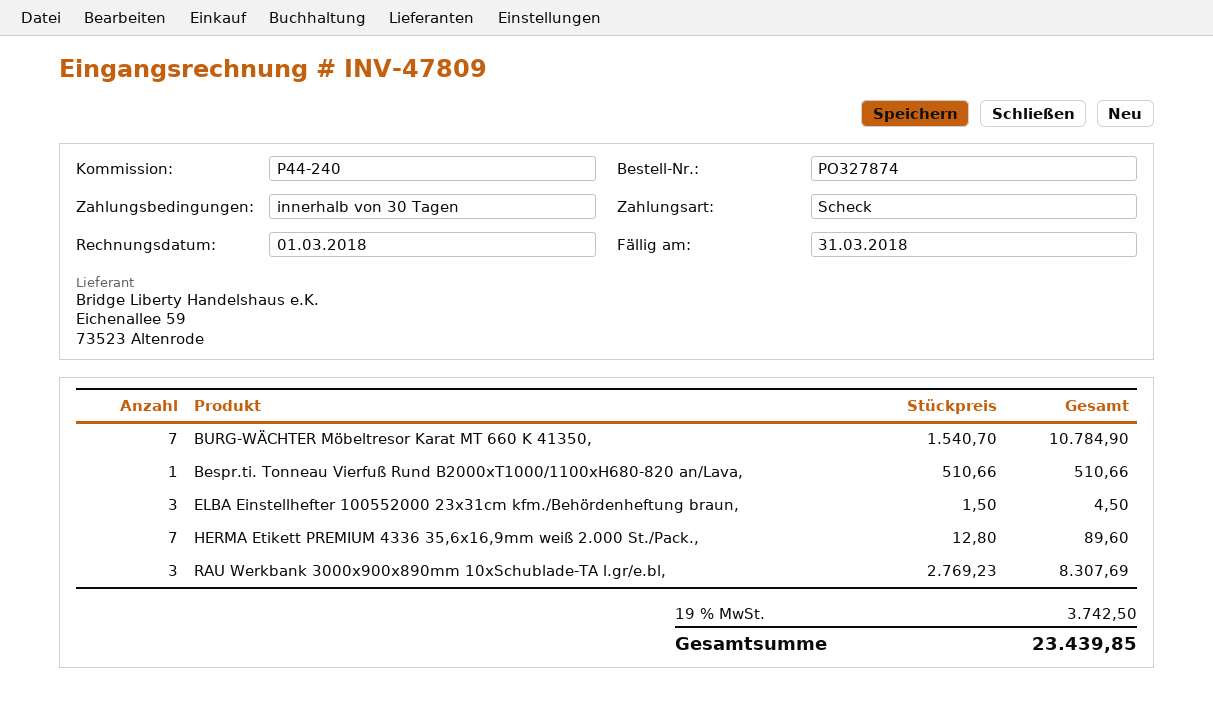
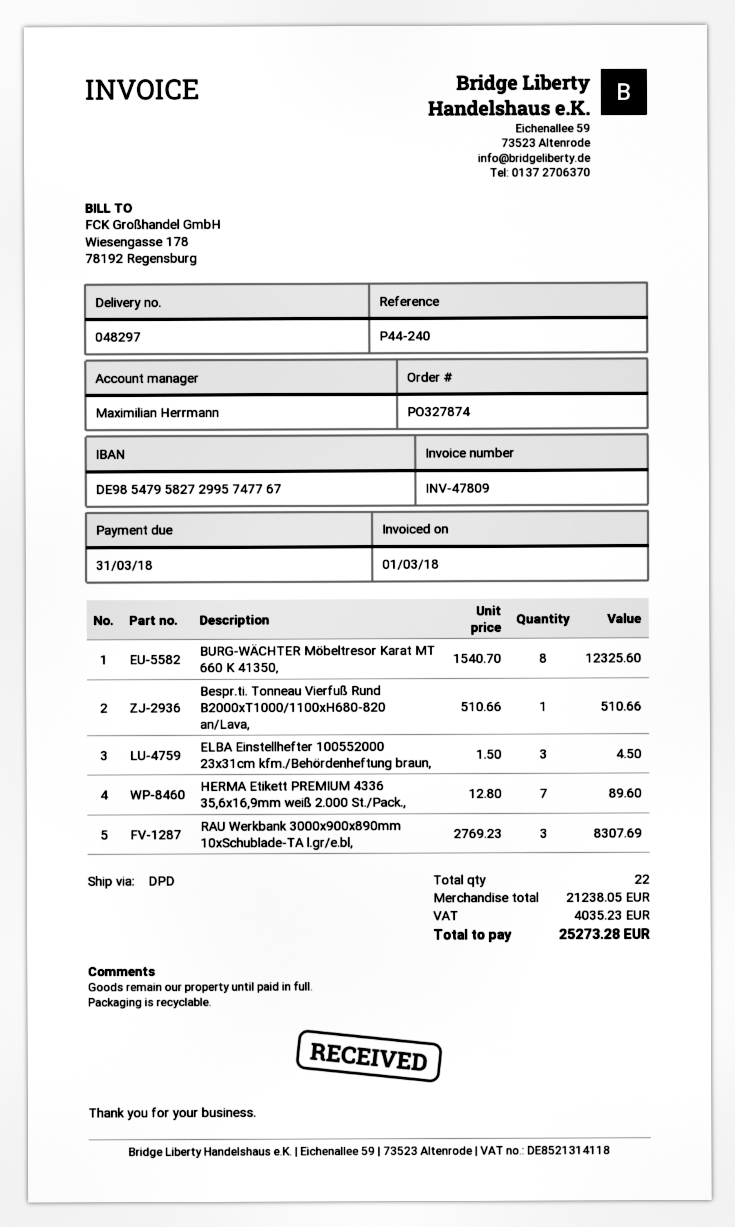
BURG-WÄCHTER Möbeltresor Karat MT 660 K 41350,: 7 x 1540.70 = 10784.90 -> 8 x 1540.70 = 12325.60
tax: 3742.50 -> 4035.23
total: 23439.85 -> 25273.28

